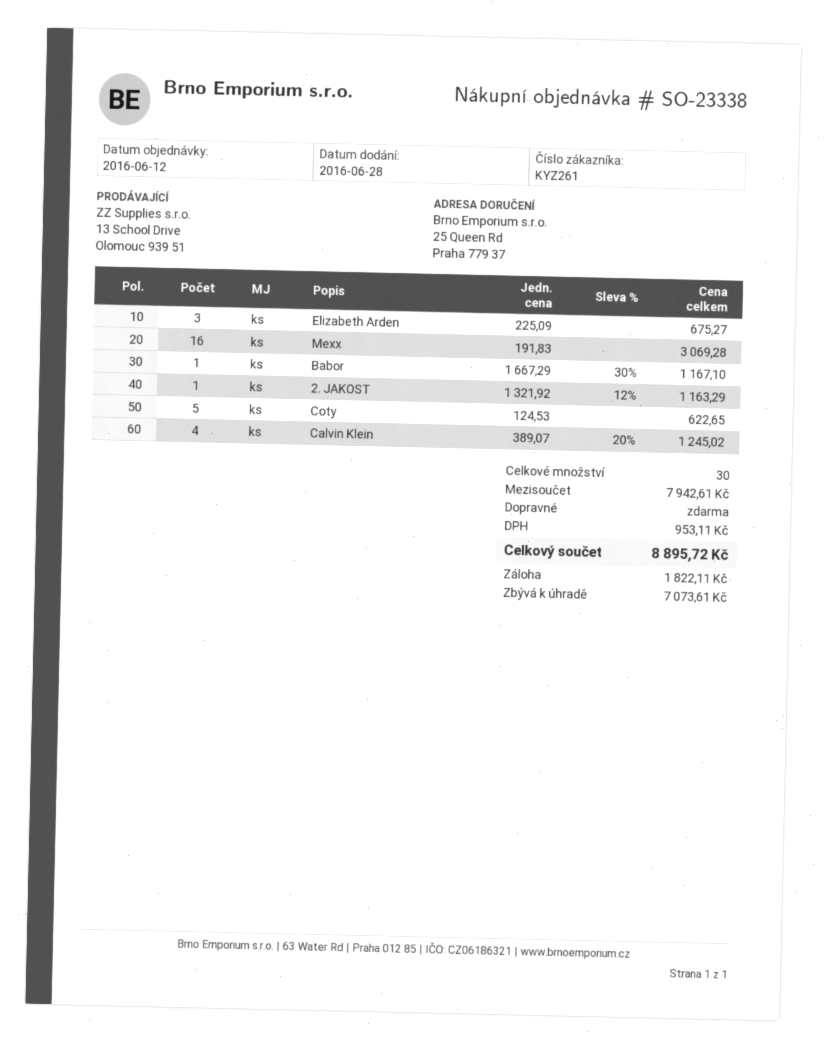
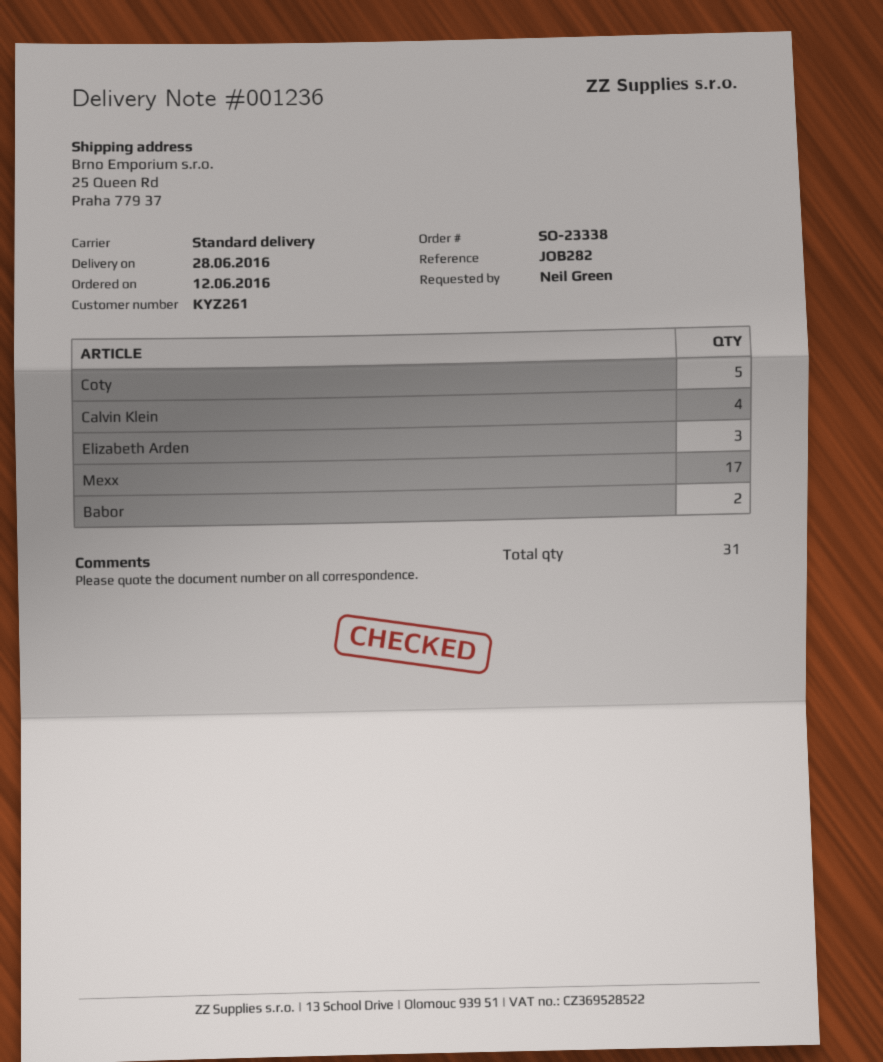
Mexx: 16 -> 17
Babor: 1 -> 2
2. JAKOST: 1 -> none
total quantity: 30 -> 31

